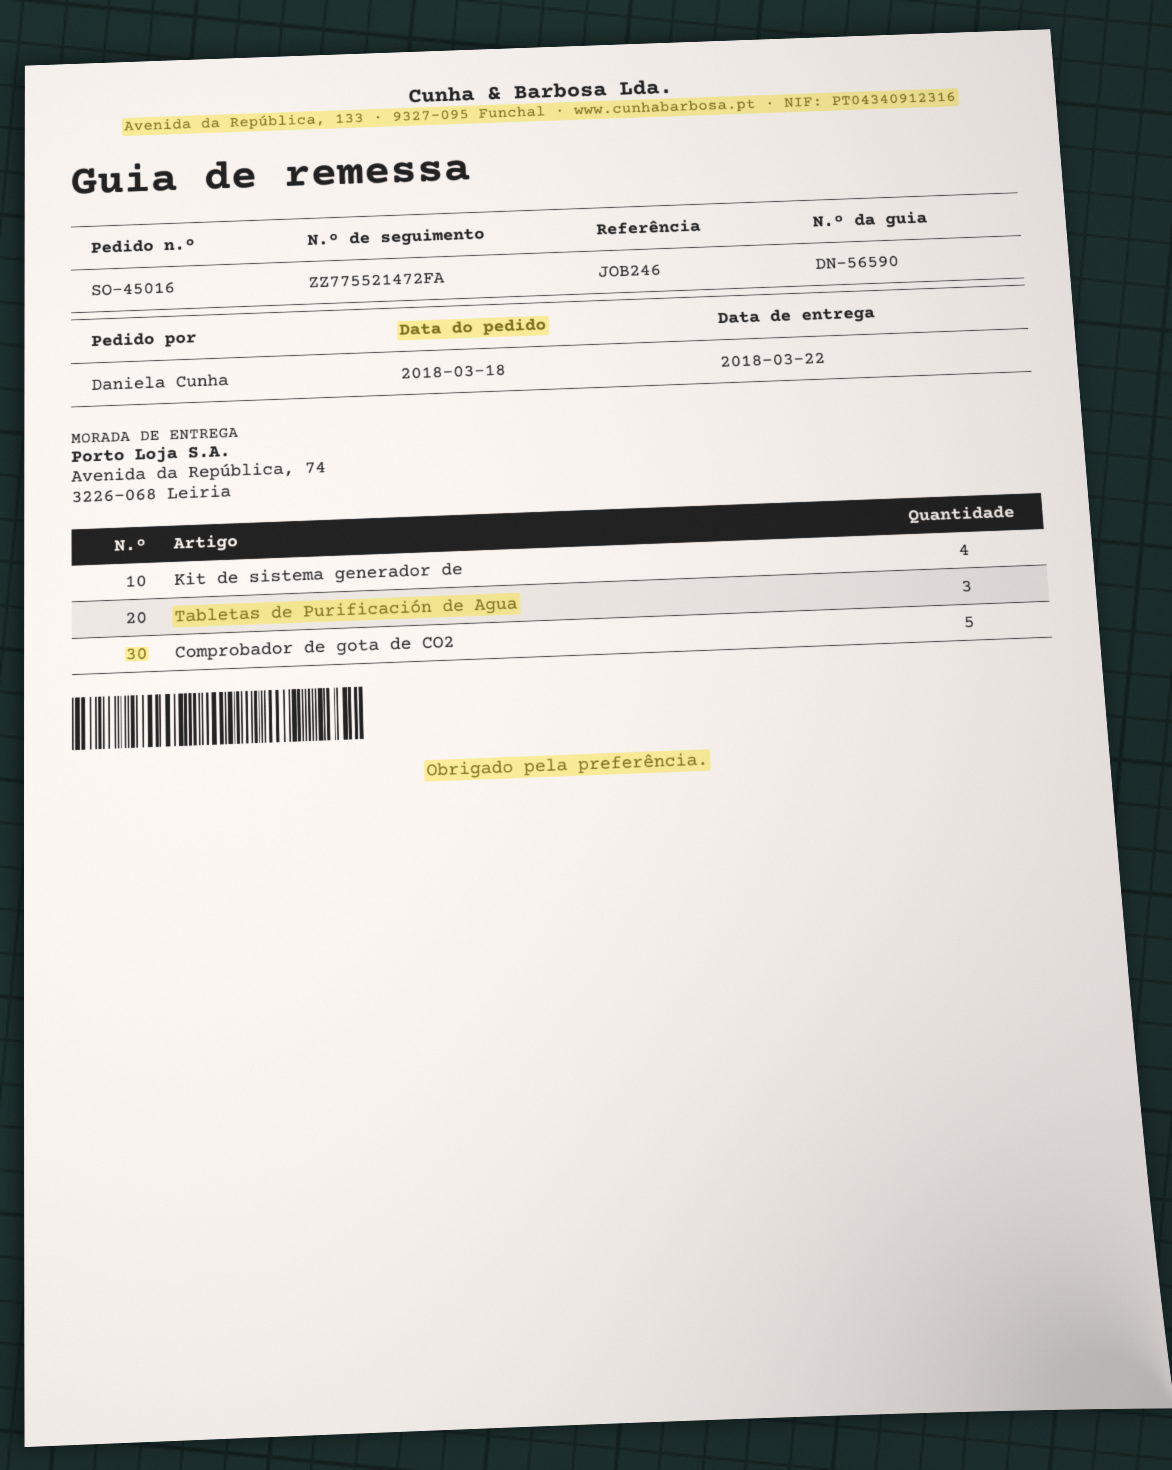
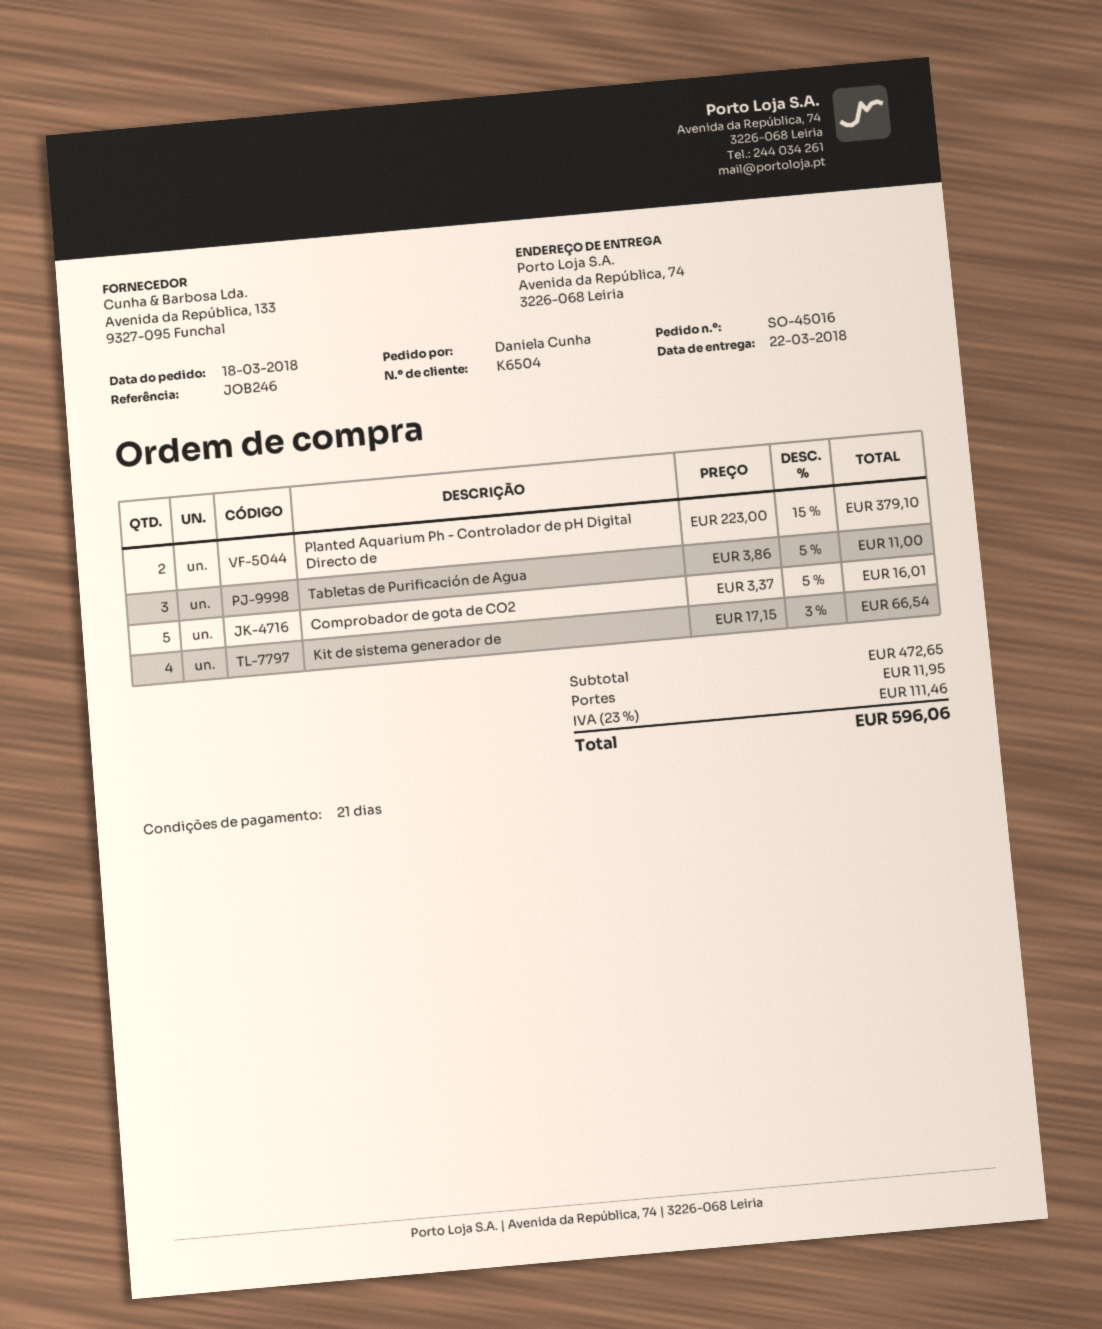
Planted Aquarium Ph - Controlador de pH Digital Directo de: none -> 2

